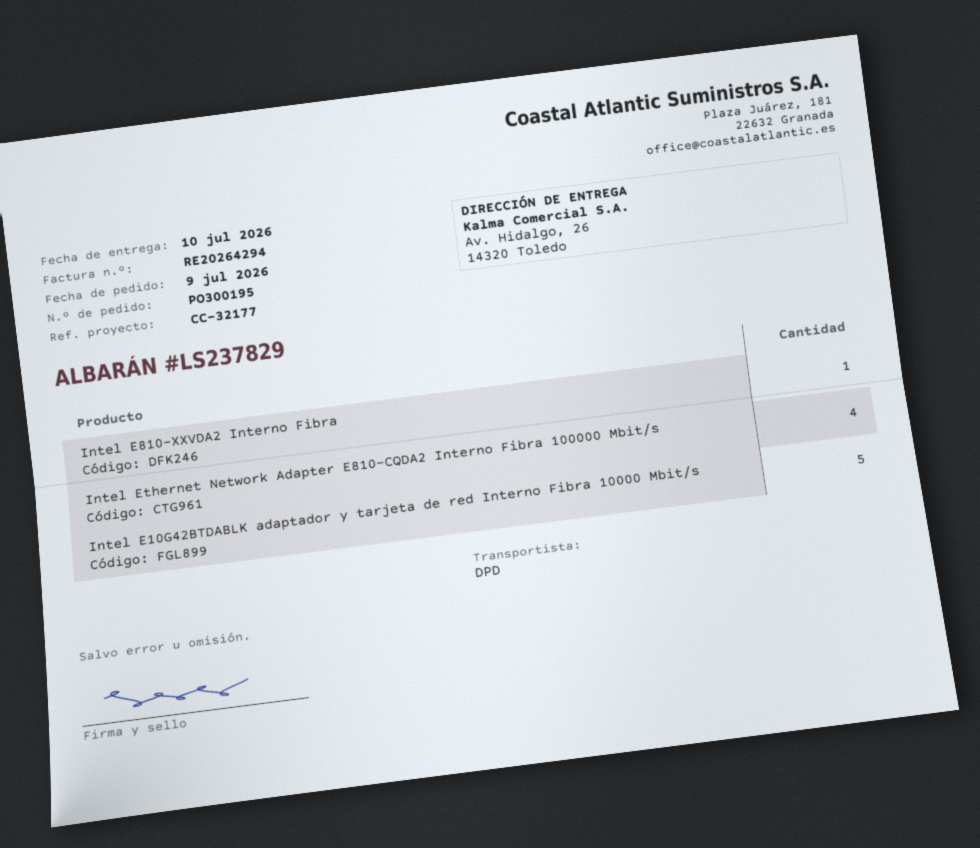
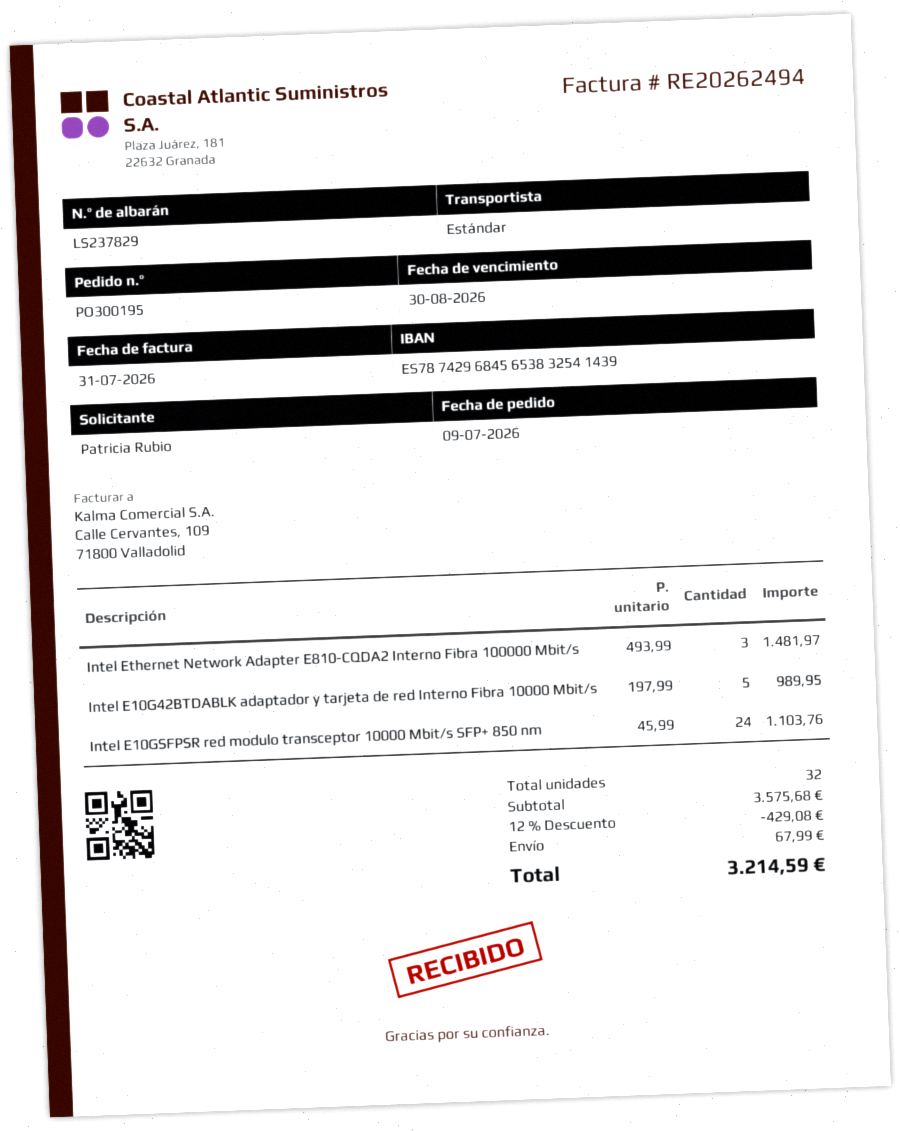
invoice number: RE20264294 -> RE20262494
shipping method: DPD -> standard
Intel E810-XXVDA2 Interno Fibra: 1 -> none
Intel Ethernet Network Adapter E810-CQDA2 Interno Fibra 100000 Mbit/s: 4 -> 3
Intel E10GSFPSR red modulo transceptor 10000 Mbit/s SFP+ 850 nm: none -> 24

